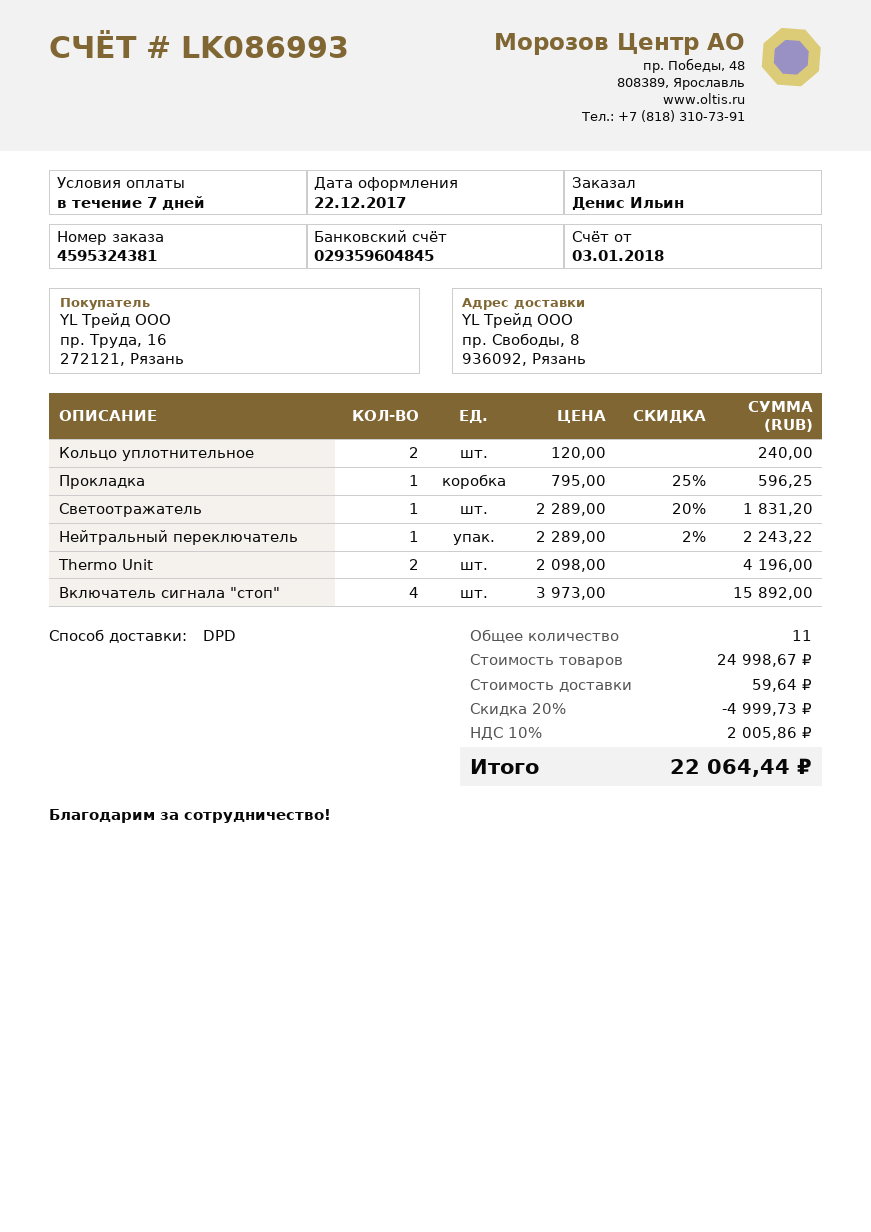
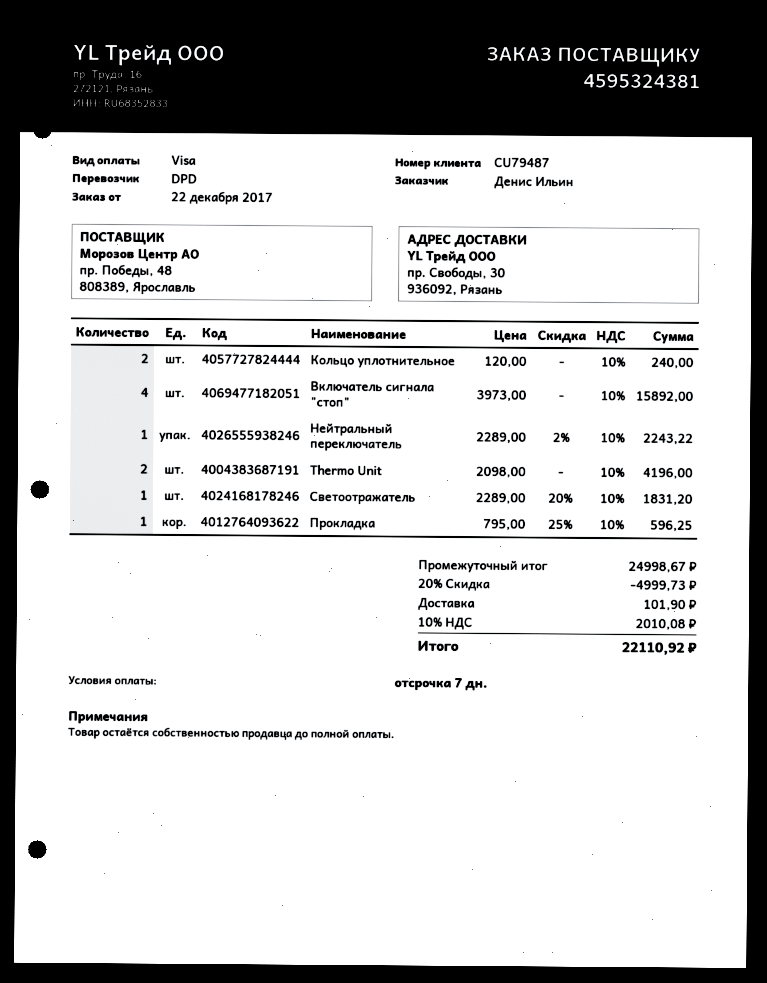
ship to: пр. Свободы, 8, 936092, Рязань -> пр. Свободы, 30, 936092, Рязань
shipping: 59.64 -> 101.90
tax: 10% = 2005.86 -> 10% = 2010.08
total: 22064.44 -> 22110.92

